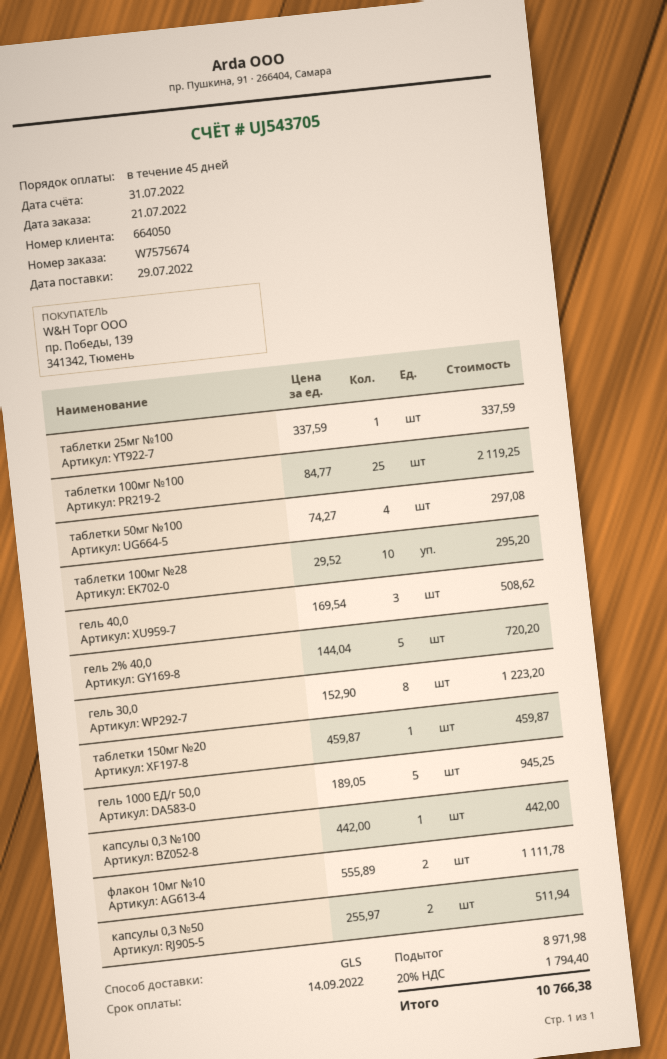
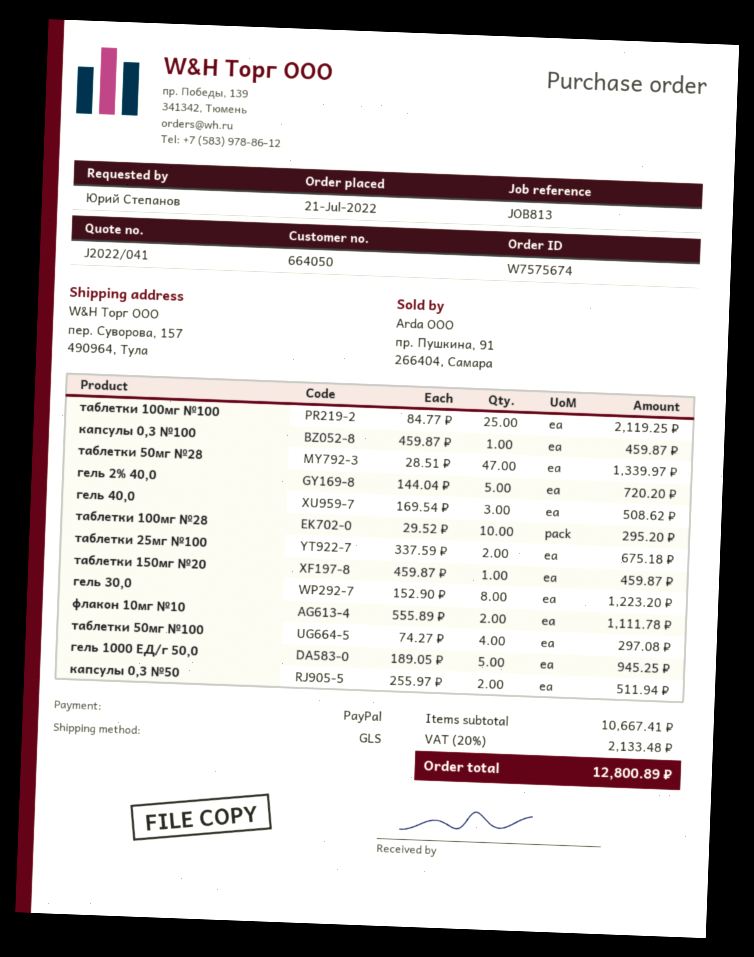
таблетки 25мг №100: 1 x 337.59 = 337.59 -> 2 x 337.59 = 675.18
капсулы 0,3 №100: 1 x 442.00 = 442.00 -> 1 x 459.87 = 459.87
таблетки 50мг №28: none -> 47 x 28.51 = 1339.97
subtotal: 8971.98 -> 10667.41
tax: 20% = 1794.40 -> 20% = 2133.48
total: 10766.38 -> 12800.89

